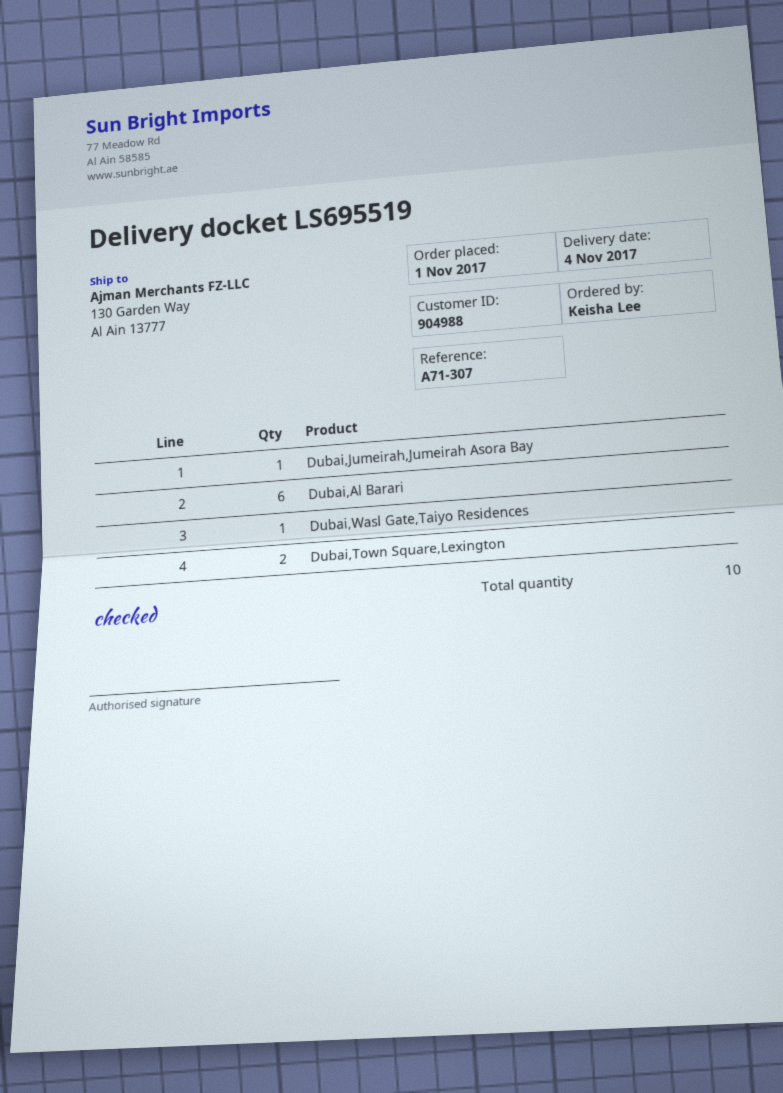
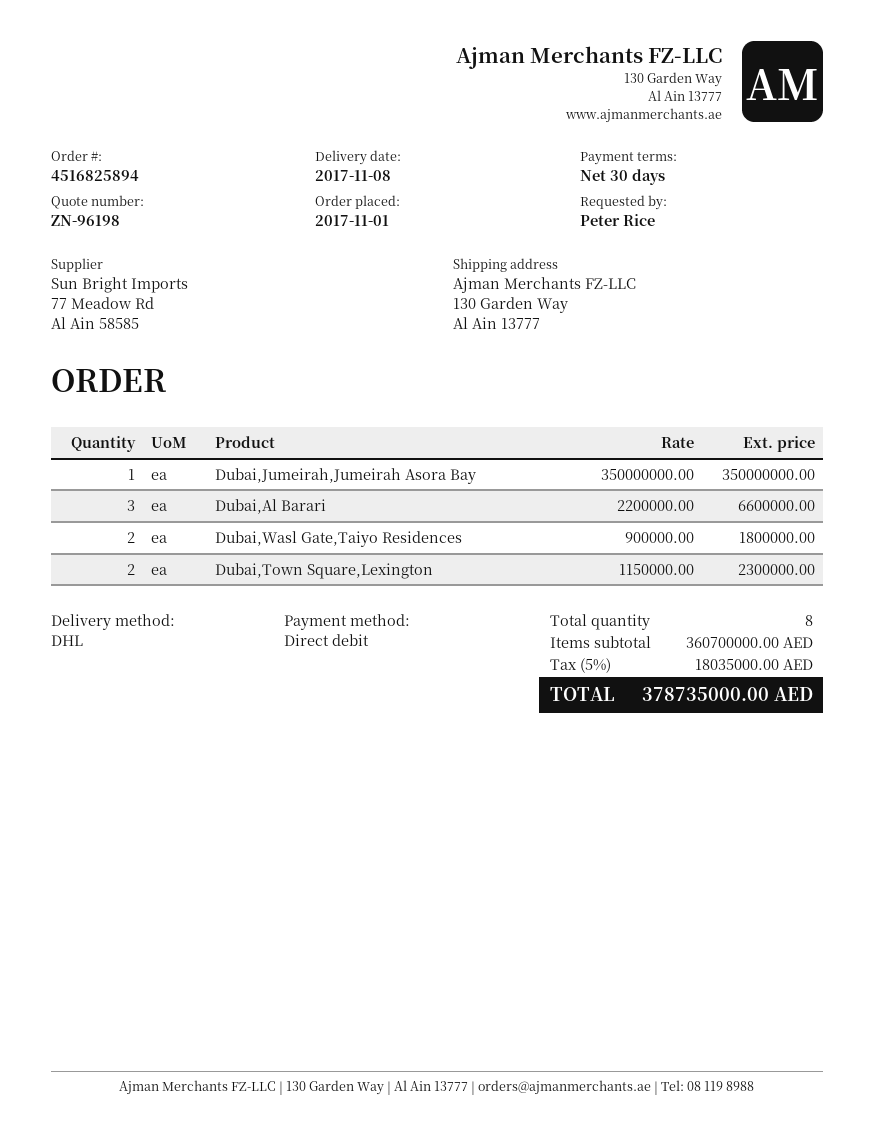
delivery date: 2017-11-04 -> 2017-11-08
ordered by: Keisha Lee -> Peter Rice
Dubai,Al Barari: 6 -> 3
Dubai,Wasl Gate,Taiyo Residences: 1 -> 2
total quantity: 10 -> 8

